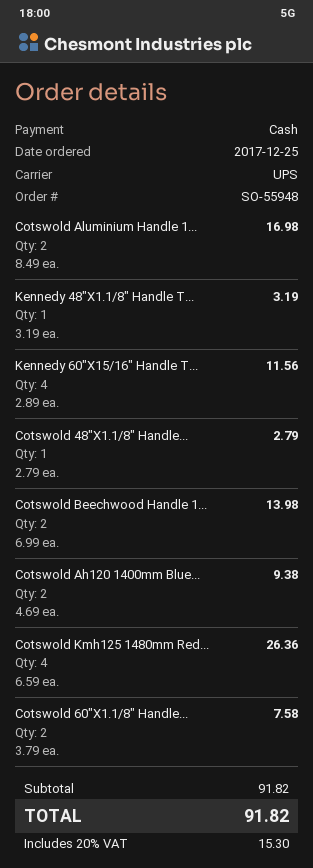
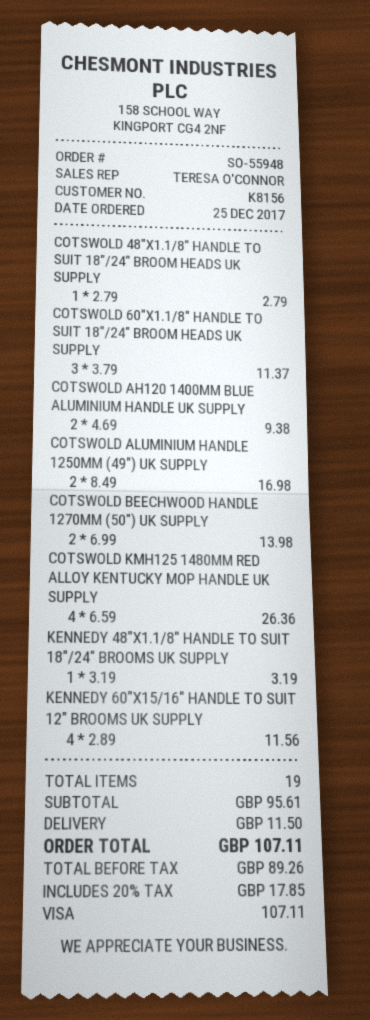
payment method: cash -> Visa
Cotswold 60"X1.1/8" Handle...: 2 x 3.79 = 7.58 -> 3 x 3.79 = 11.37
subtotal: 91.82 -> 95.61
shipping: none -> 11.50
tax: 20% = 15.30 -> 20% = 17.85
total: 91.82 -> 107.11

